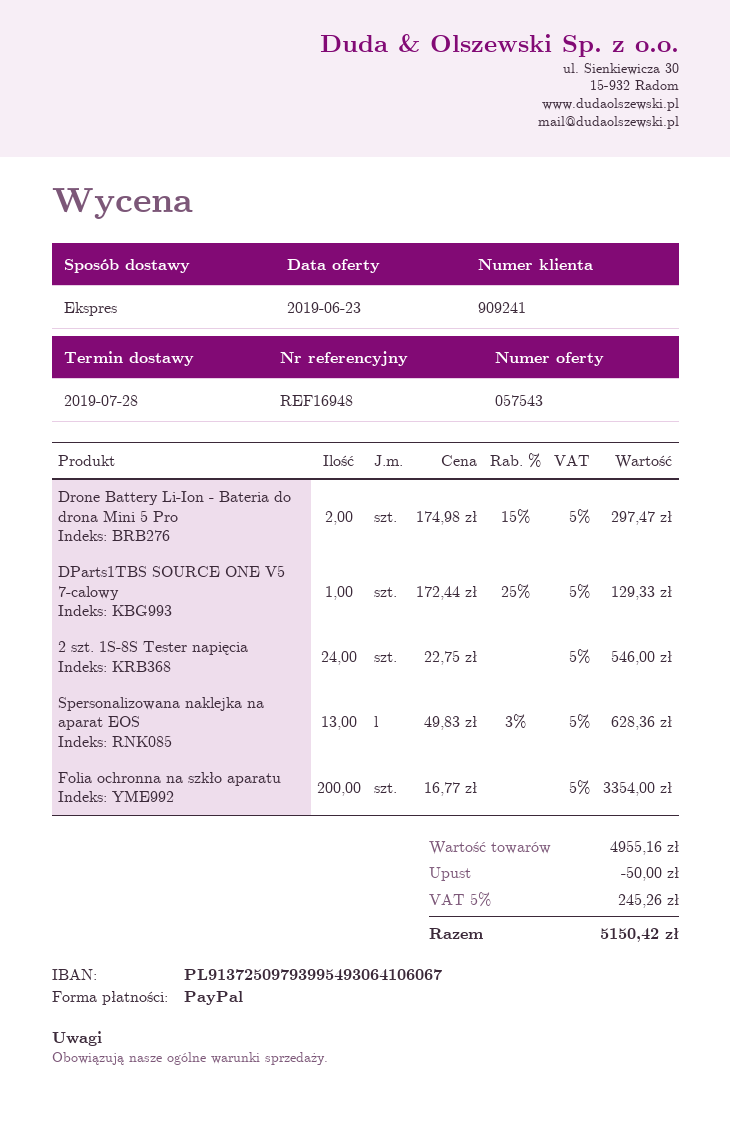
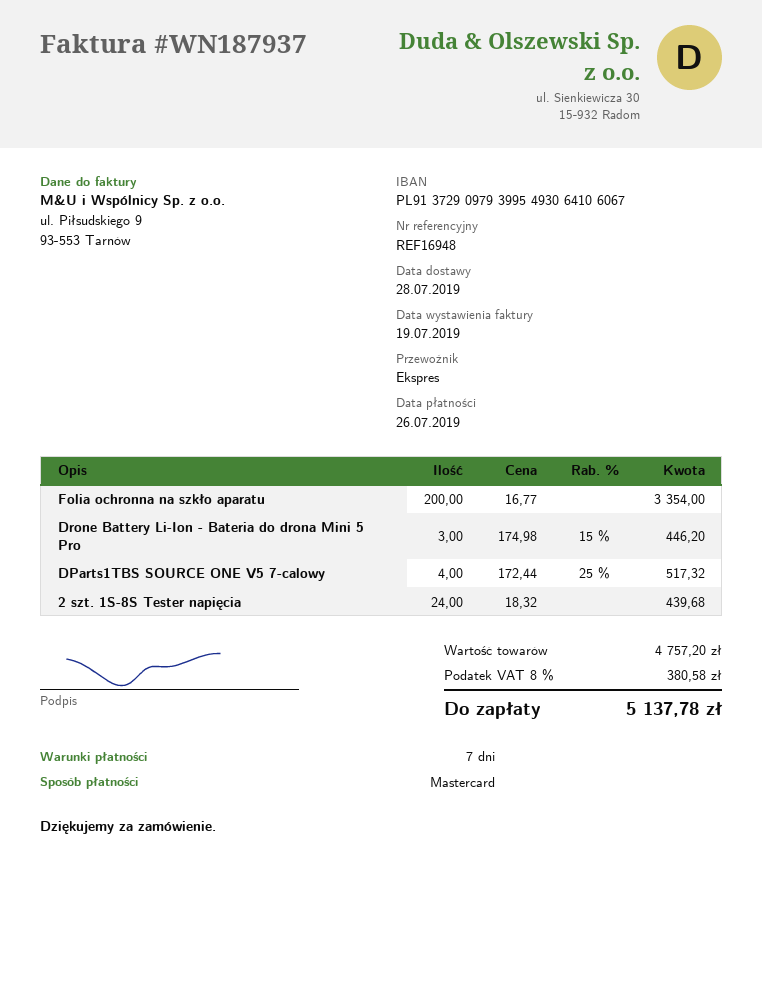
payment method: PayPal -> Mastercard
bank account: PL91372509793995493064106067 -> PL91372909793995493064106067
Drone Battery Li-Ion - Bateria do drona Mini 5 Pro: 2 x 174.98 - 15% = 297.47 -> 3 x 174.98 - 15% = 446.20
DParts1TBS SOURCE ONE V5 7-calowy: 1 x 172.44 - 25% = 129.33 -> 4 x 172.44 - 25% = 517.32
2 szt. 1S-8S Tester napięcia: 24 x 22.75 = 546.00 -> 24 x 18.32 = 439.68
Spersonalizowana naklejka na aparat EOS: 13 x 49.83 - 3% = 628.36 -> none
subtotal: 4955.16 -> 4757.20
discount: 50.00 -> none
tax: 5% = 245.26 -> 8% = 380.58
total: 5150.42 -> 5137.78

